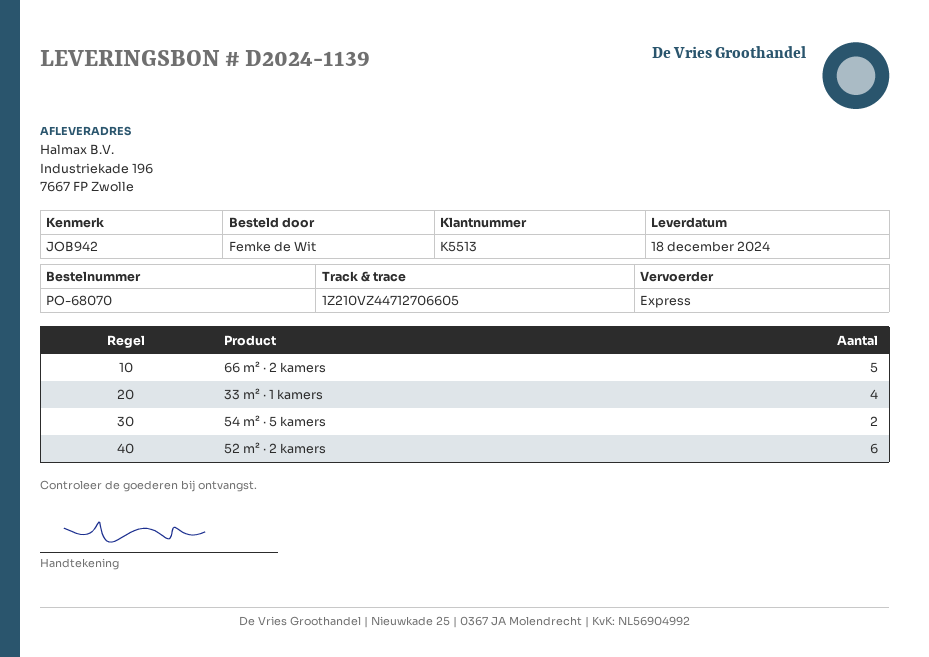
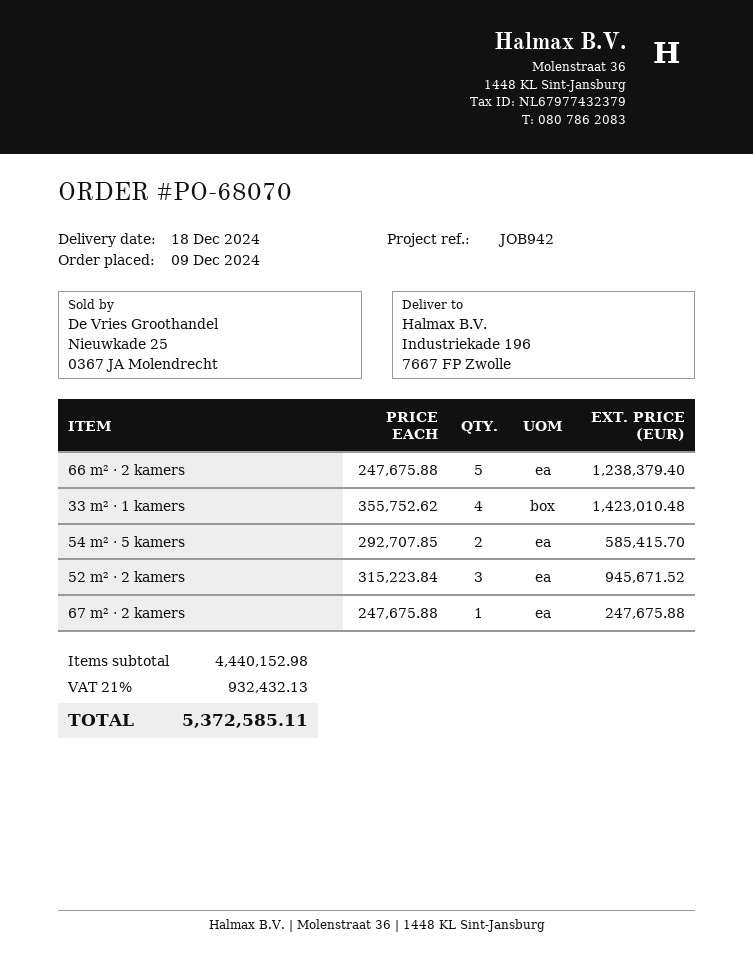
52 m² · 2 kamers: 6 -> 3
67 m² · 2 kamers: none -> 1

